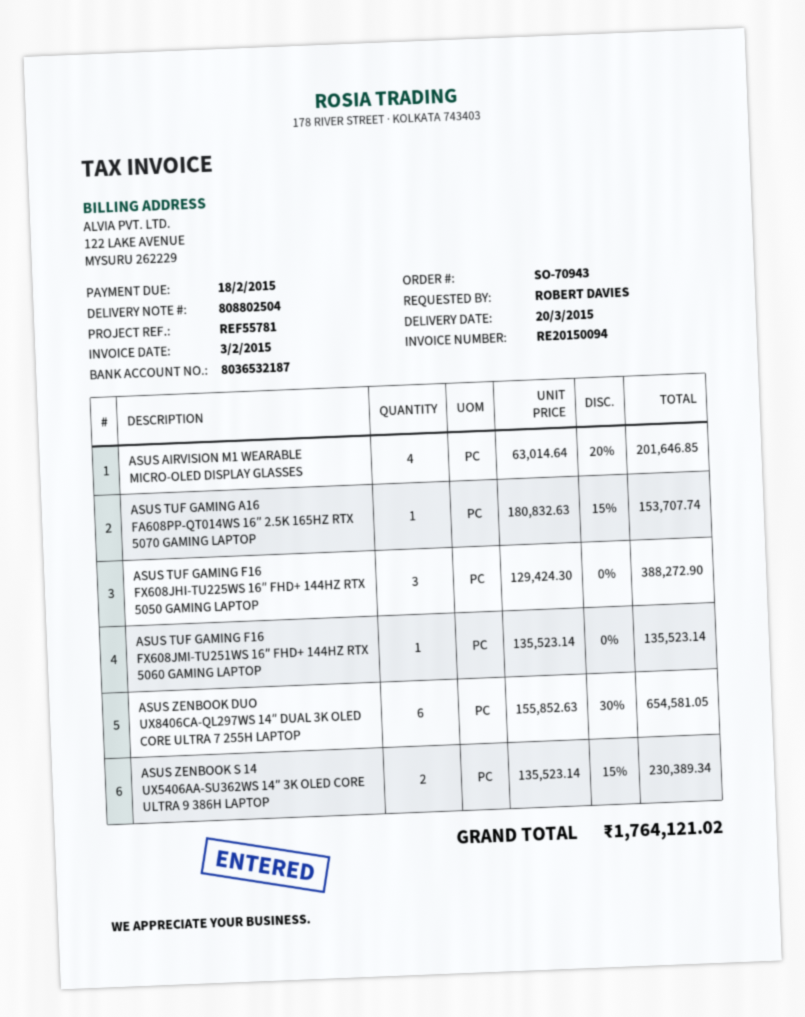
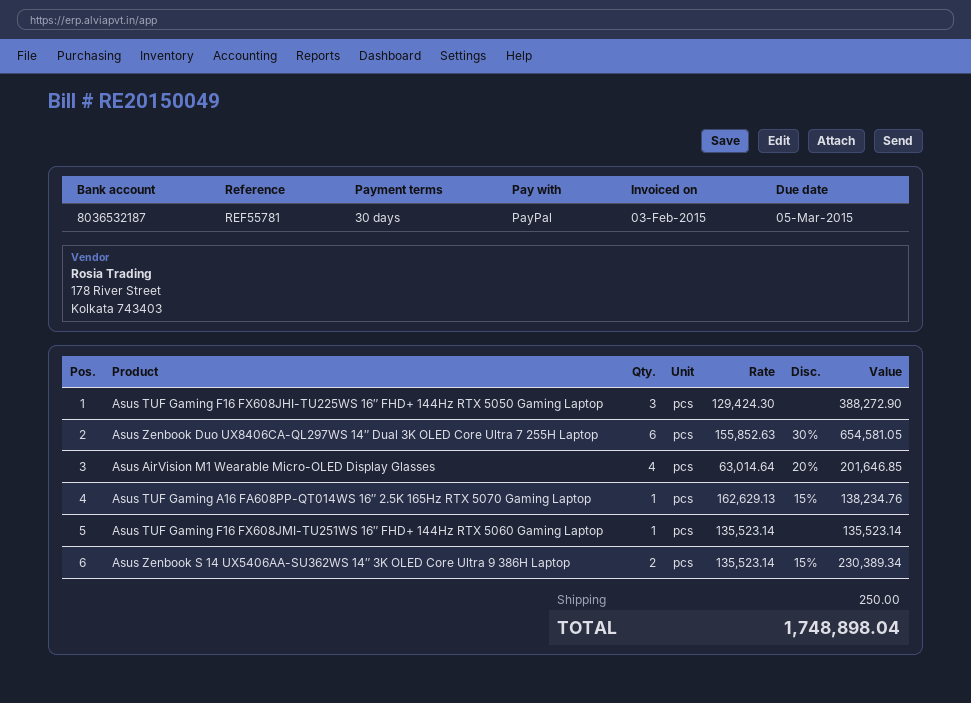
invoice number: RE20150094 -> RE20150049
due date: 2015-02-18 -> 2015-03-05
ASUS TUF GAMING A16 FA608PP-QT014WS 16″ 2.5K 165HZ RTX 5070 GAMING LAPTOP: 1 x 180832.63 - 15% = 153707.74 -> 1 x 162629.13 - 15% = 138234.76
shipping: none -> 250.00
total: 1764121.02 -> 1748898.04

